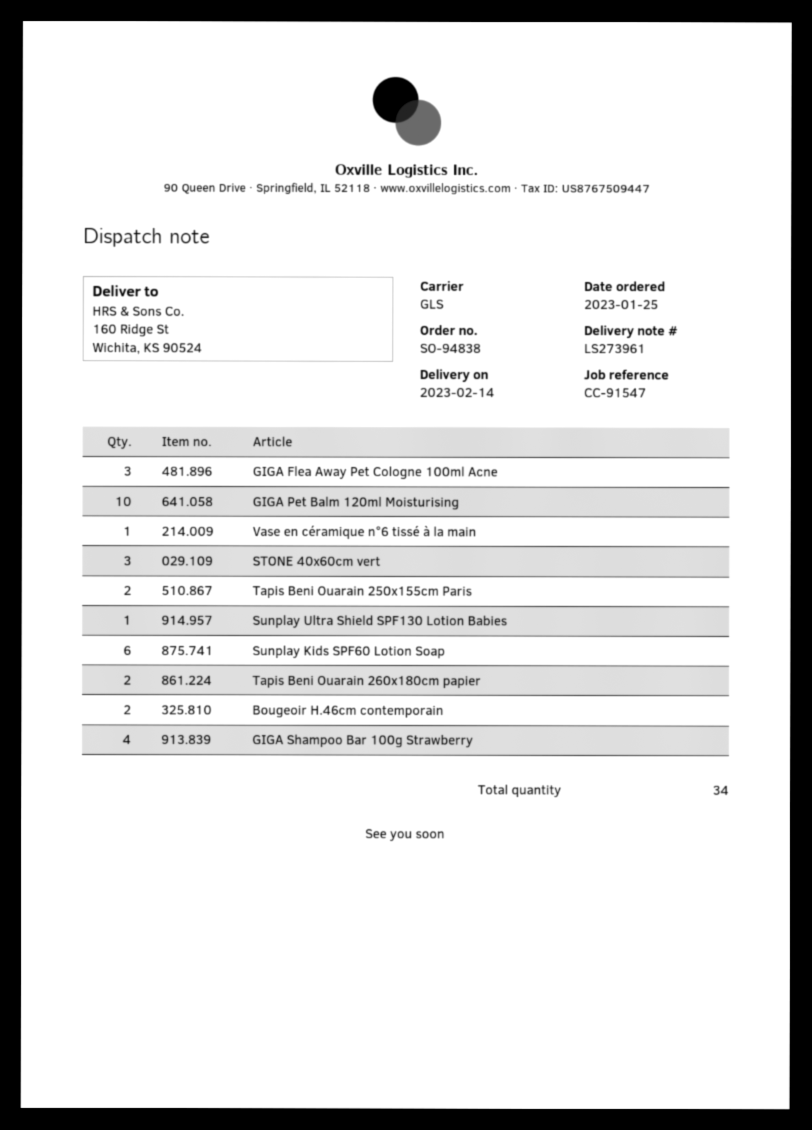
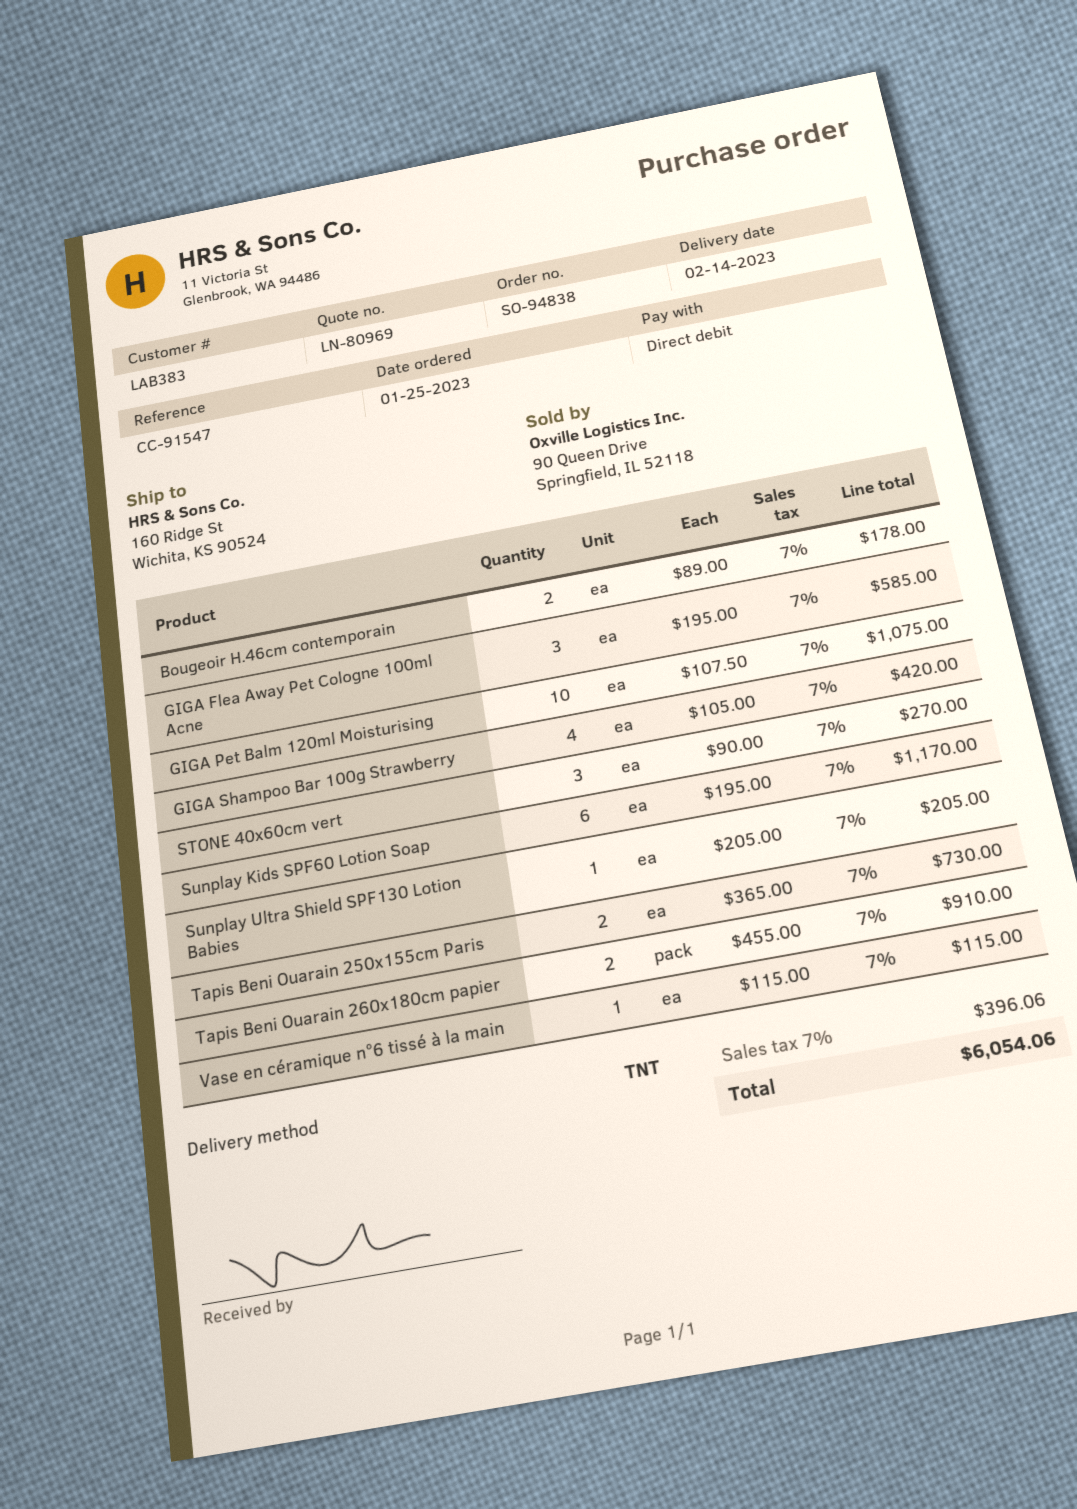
shipping method: GLS -> TNT

